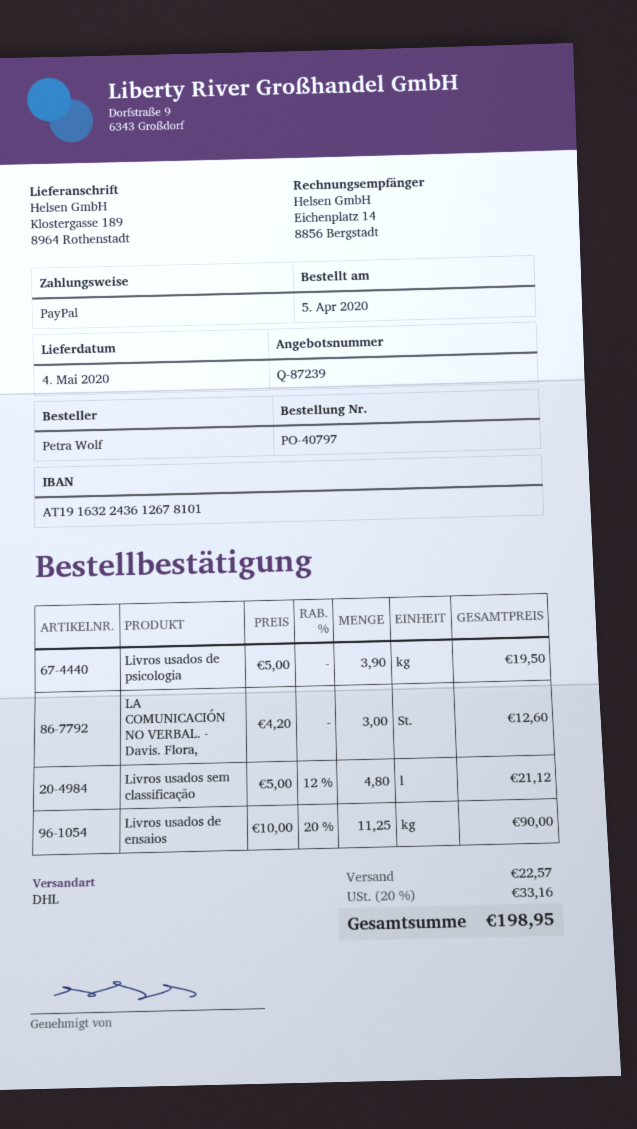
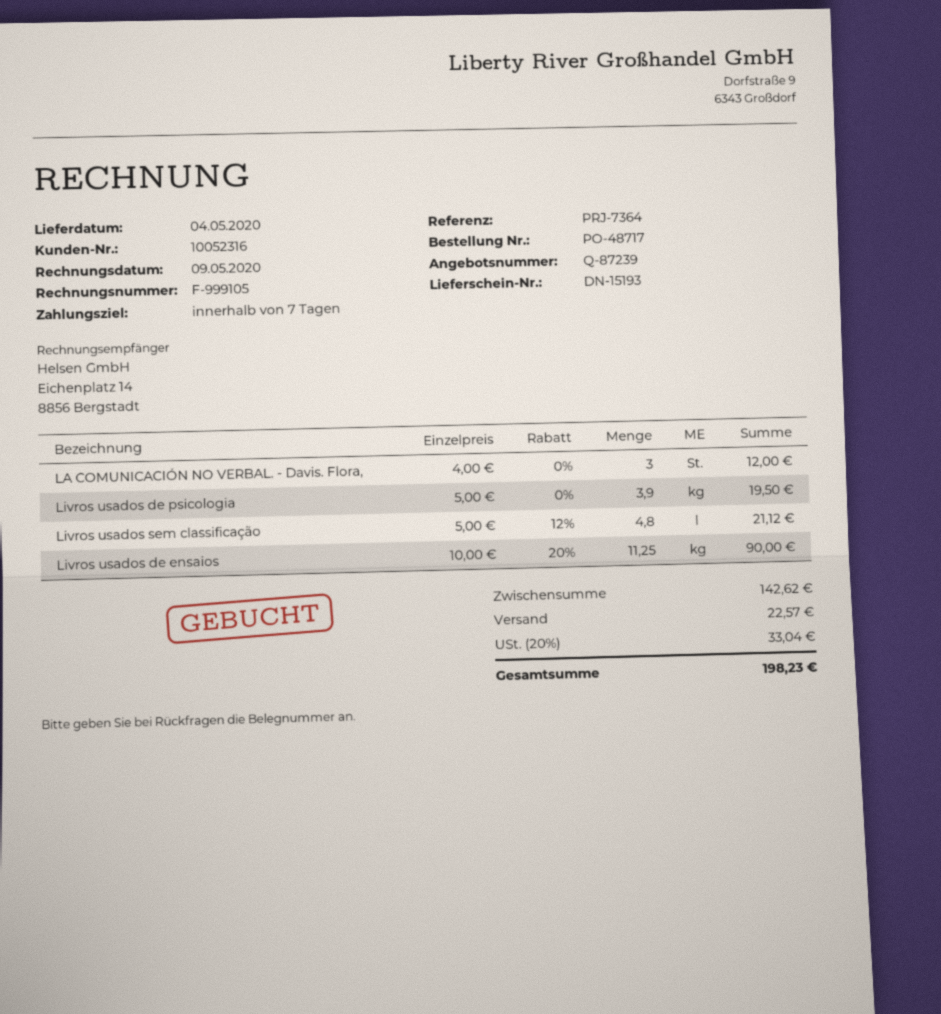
order number: PO-40797 -> PO-48717
LA COMUNICACIÓN NO VERBAL. - Davis. Flora,: 3 x 4.20 = 12.60 -> 3 x 4.00 = 12.00
tax: 20% = 33.16 -> 20% = 33.04
total: 198.95 -> 198.23

